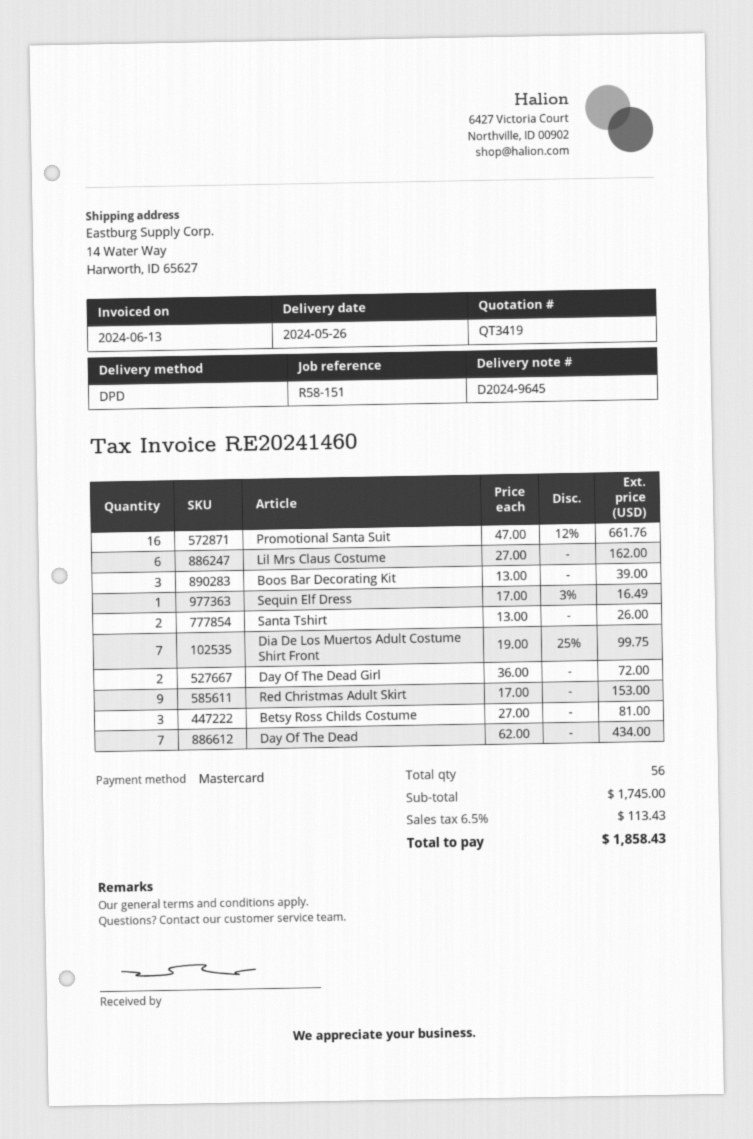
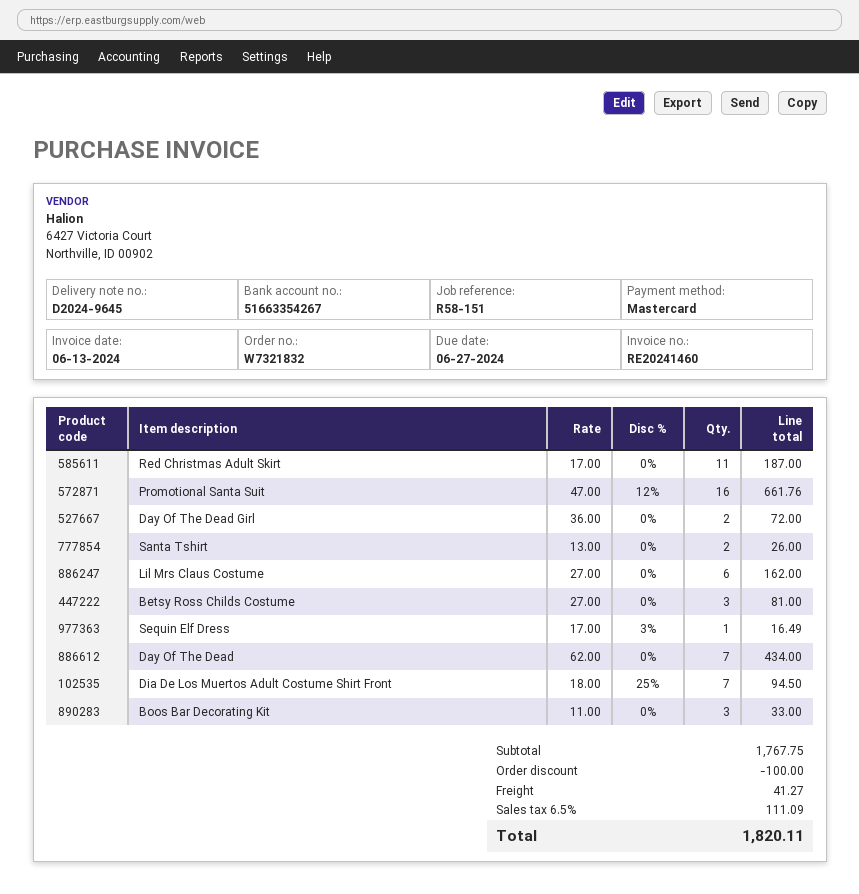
Boos Bar Decorating Kit: 3 x 13.00 = 39.00 -> 3 x 11.00 = 33.00
Dia De Los Muertos Adult Costume Shirt Front: 7 x 19.00 - 25% = 99.75 -> 7 x 18.00 - 25% = 94.50
Red Christmas Adult Skirt: 9 x 17.00 = 153.00 -> 11 x 17.00 = 187.00
subtotal: 1745.00 -> 1767.75
discount: none -> 100.00
shipping: none -> 41.27
tax: 6.5% = 113.43 -> 6.5% = 111.09
total: 1858.43 -> 1820.11

